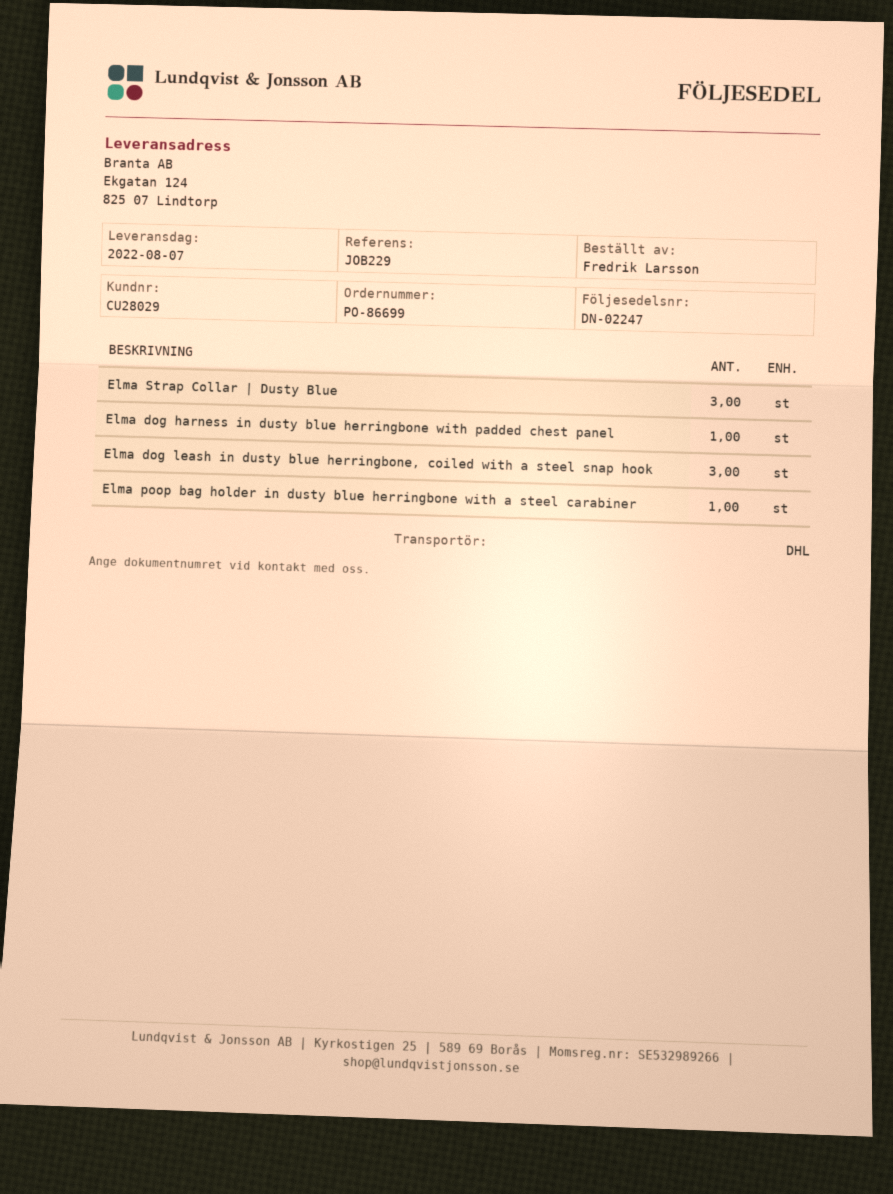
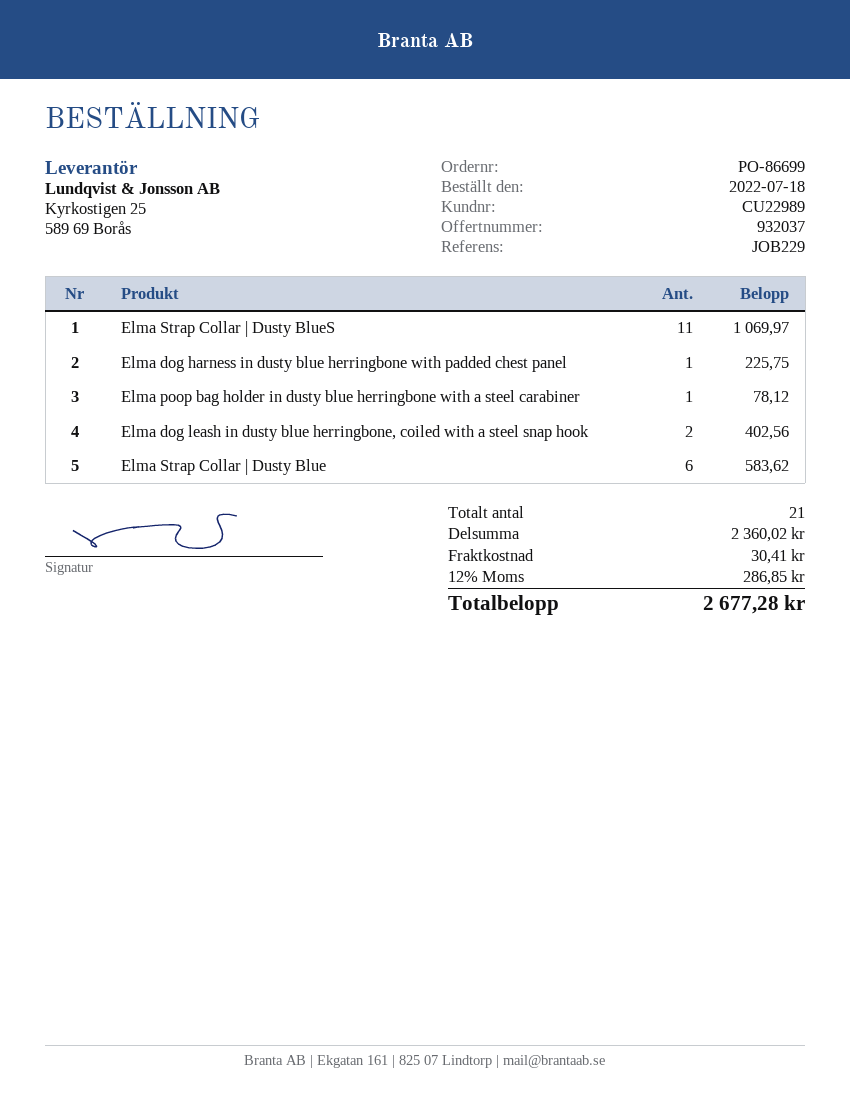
customer number: CU28029 -> CU22989
Elma Strap Collar | Dusty Blue: 3 -> 6
Elma dog leash in dusty blue herringbone, coiled with a steel snap hook: 3 -> 2
Elma Strap Collar | Dusty BlueS: none -> 11

